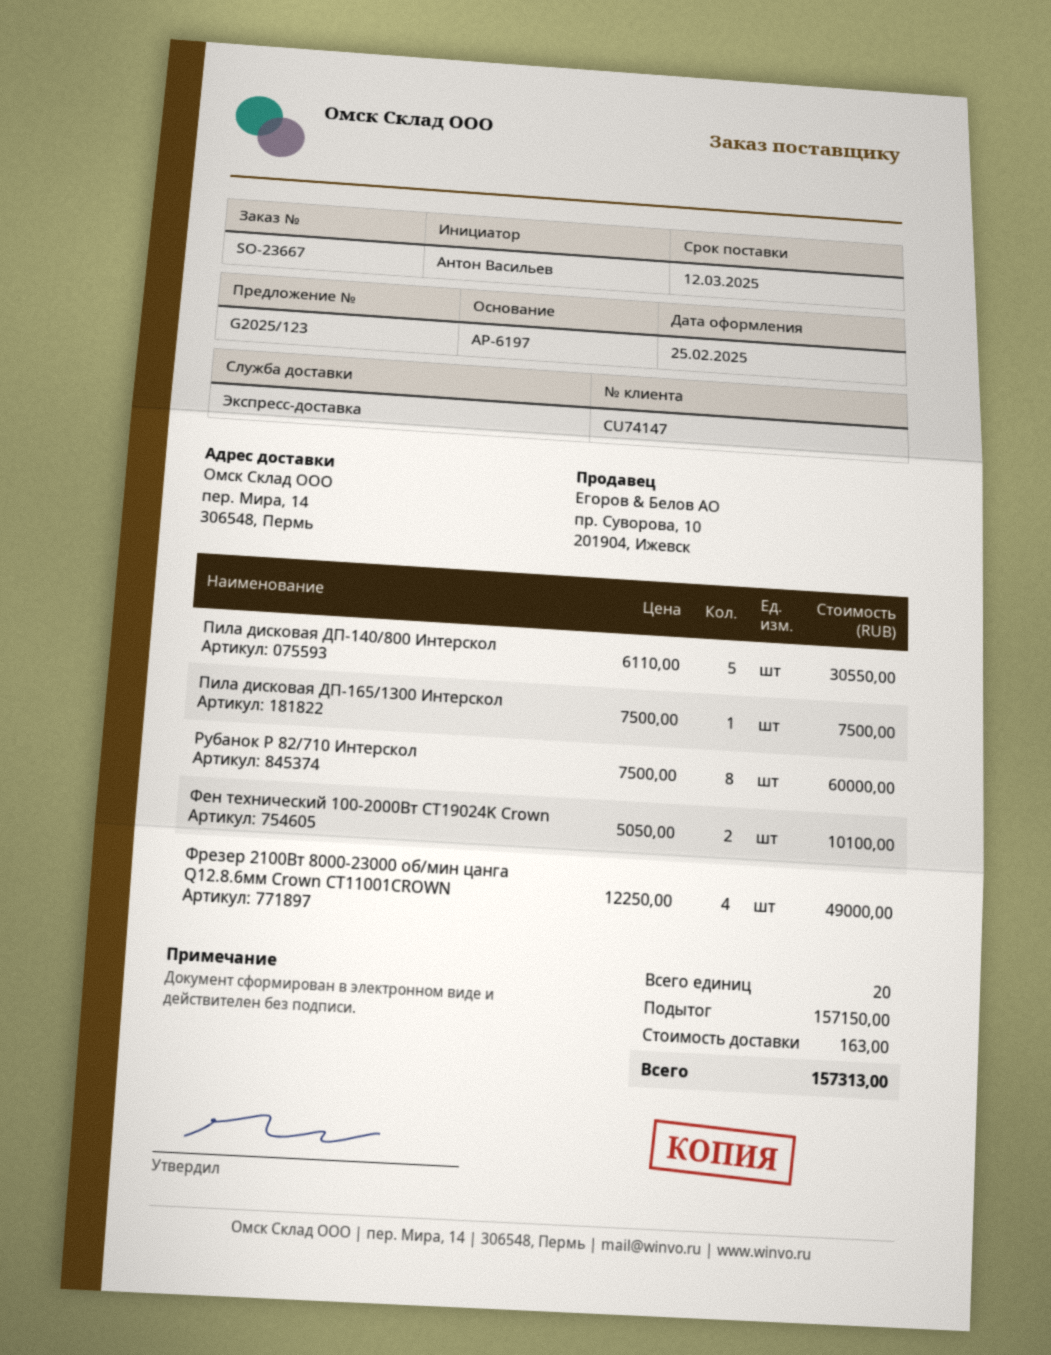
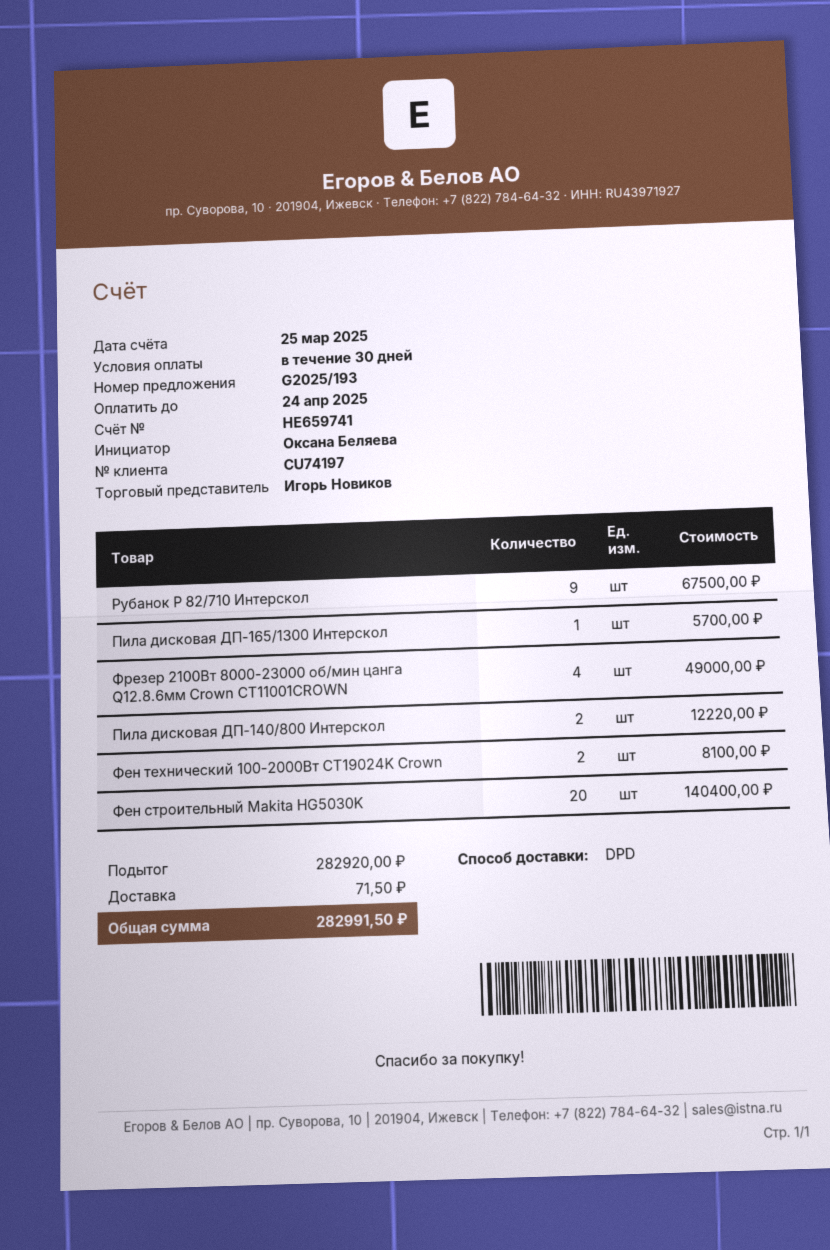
quote number: G2025/123 -> G2025/193
customer number: CU74147 -> CU74197
ordered by: Антон Васильев -> Оксана Беляева
shipping method: express -> DPD
Пила дисковая ДП-140/800 Интерскол: 5 for 30550.00 -> 2 for 12220.00
Пила дисковая ДП-165/1300 Интерскол: 1 for 7500.00 -> 1 for 5700.00
Рубанок Р 82/710 Интерскол: 8 for 60000.00 -> 9 for 67500.00
Фен технический 100-2000Вт CT19024K Crown: 2 for 10100.00 -> 2 for 8100.00
Фен строительный Makita HG5030K: none -> 20 for 140400.00
subtotal: 157150.00 -> 282920.00
shipping: 163.00 -> 71.50
total: 157313.00 -> 282991.50

